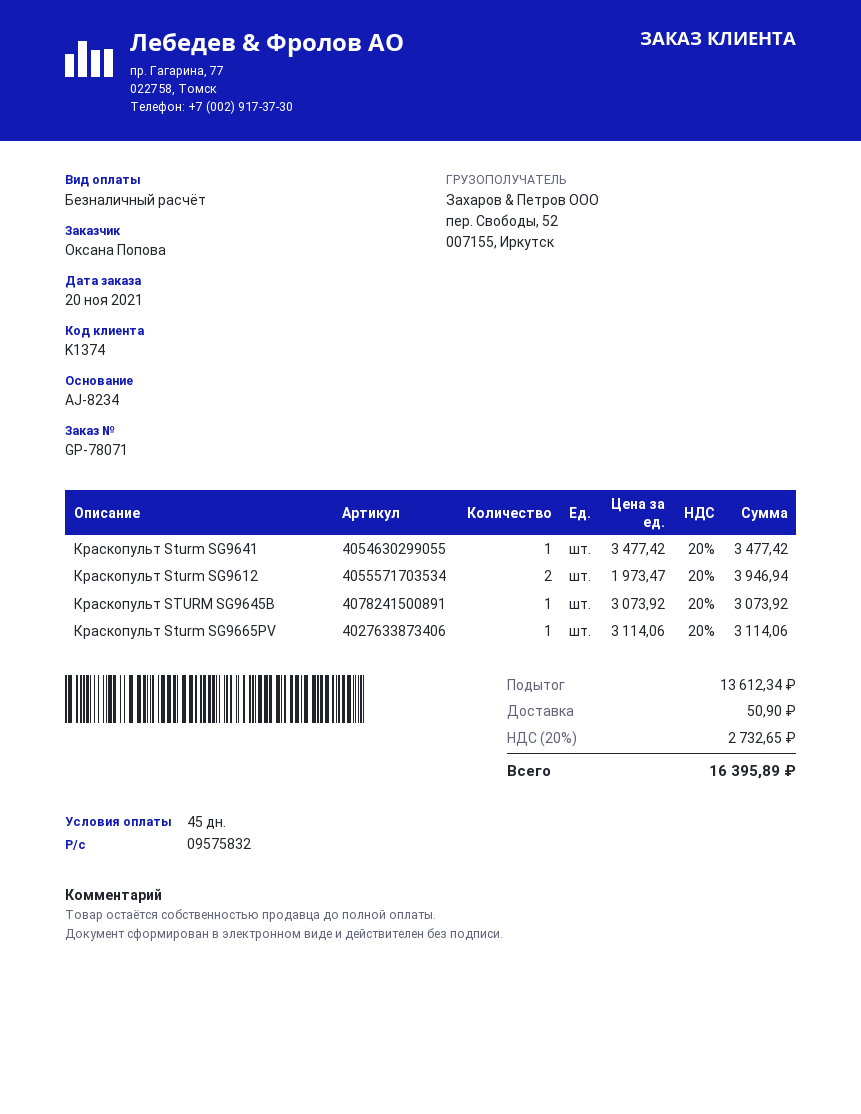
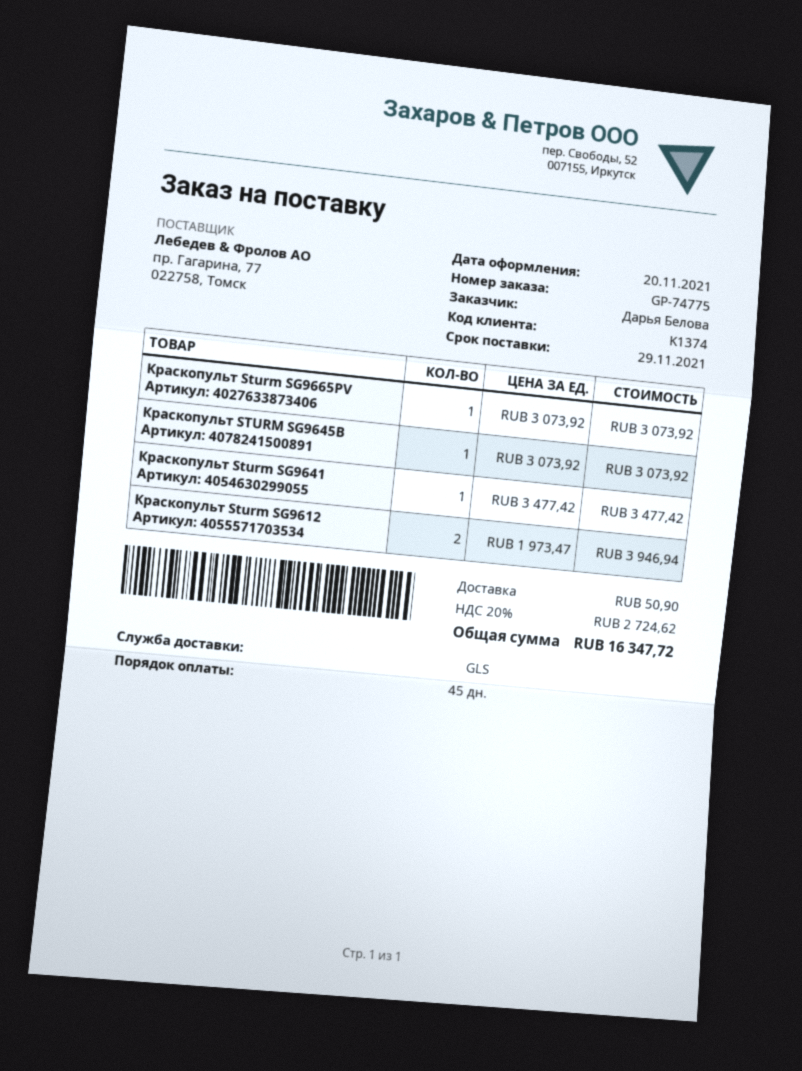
order number: GP-78071 -> GP-74775
ordered by: Оксана Попова -> Дарья Белова
Краскопульт Sturm SG9665PV: 1 x 3114.06 = 3114.06 -> 1 x 3073.92 = 3073.92
tax: 20% = 2732.65 -> 20% = 2724.62
total: 16395.89 -> 16347.72

